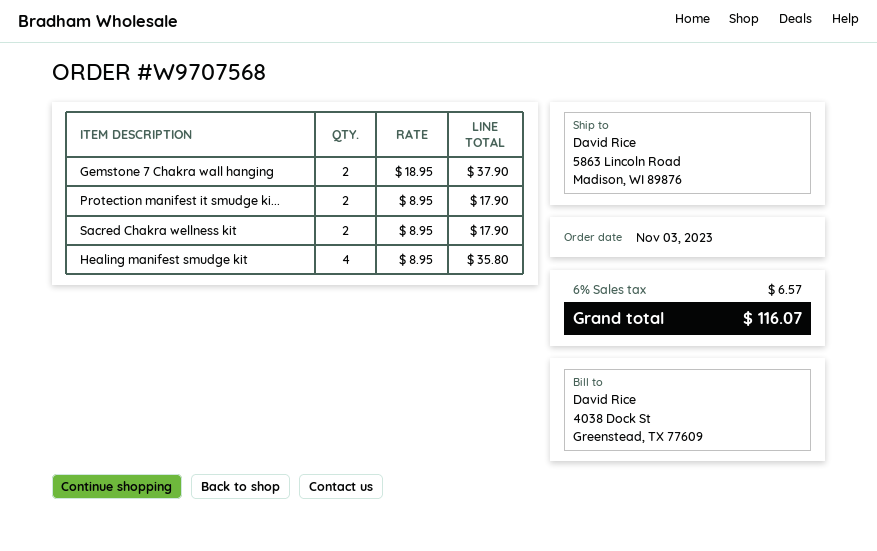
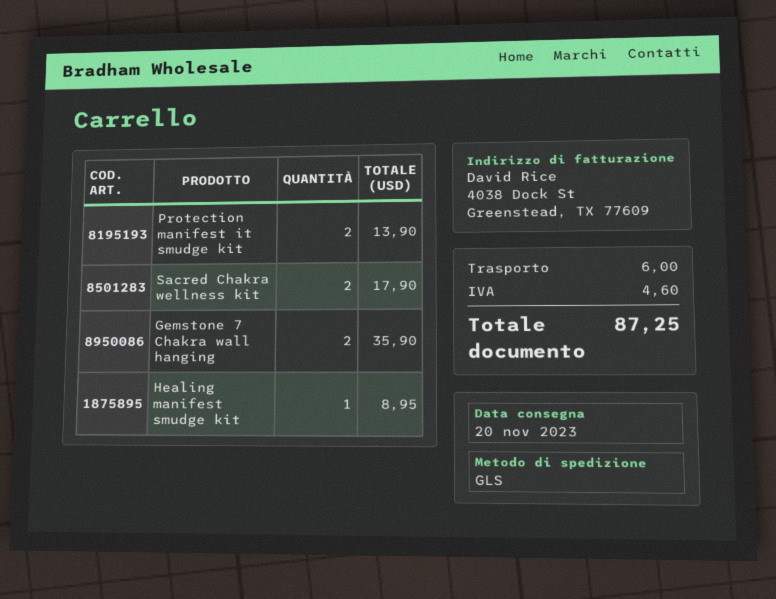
Gemstone 7 Chakra wall hanging: 2 for 37.90 -> 2 for 35.90
Protection manifest it smudge ki...: 2 for 17.90 -> 2 for 13.90
Healing manifest smudge kit: 4 for 35.80 -> 1 for 8.95
shipping: none -> 6.00
tax: 6.57 -> 4.60
total: 116.07 -> 87.25

